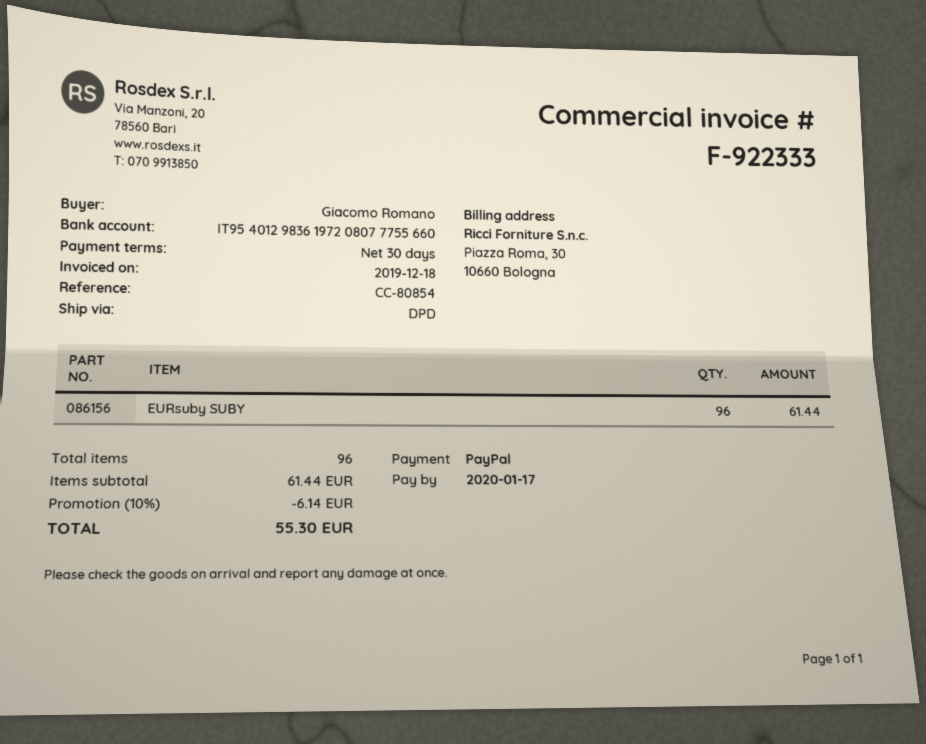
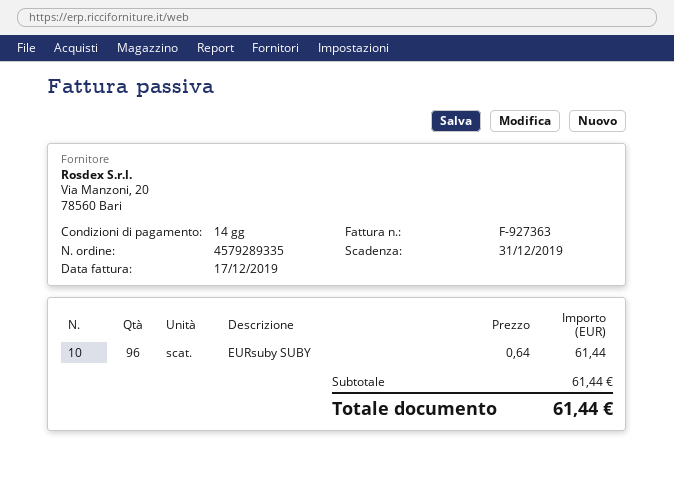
invoice number: F-922333 -> F-927363
invoice date: 2019-12-18 -> 2019-12-17
payment terms: 30 days -> 14 days
due date: 2020-01-17 -> 2019-12-31
discount: 10% = 6.14 -> none
total: 55.30 -> 61.44

